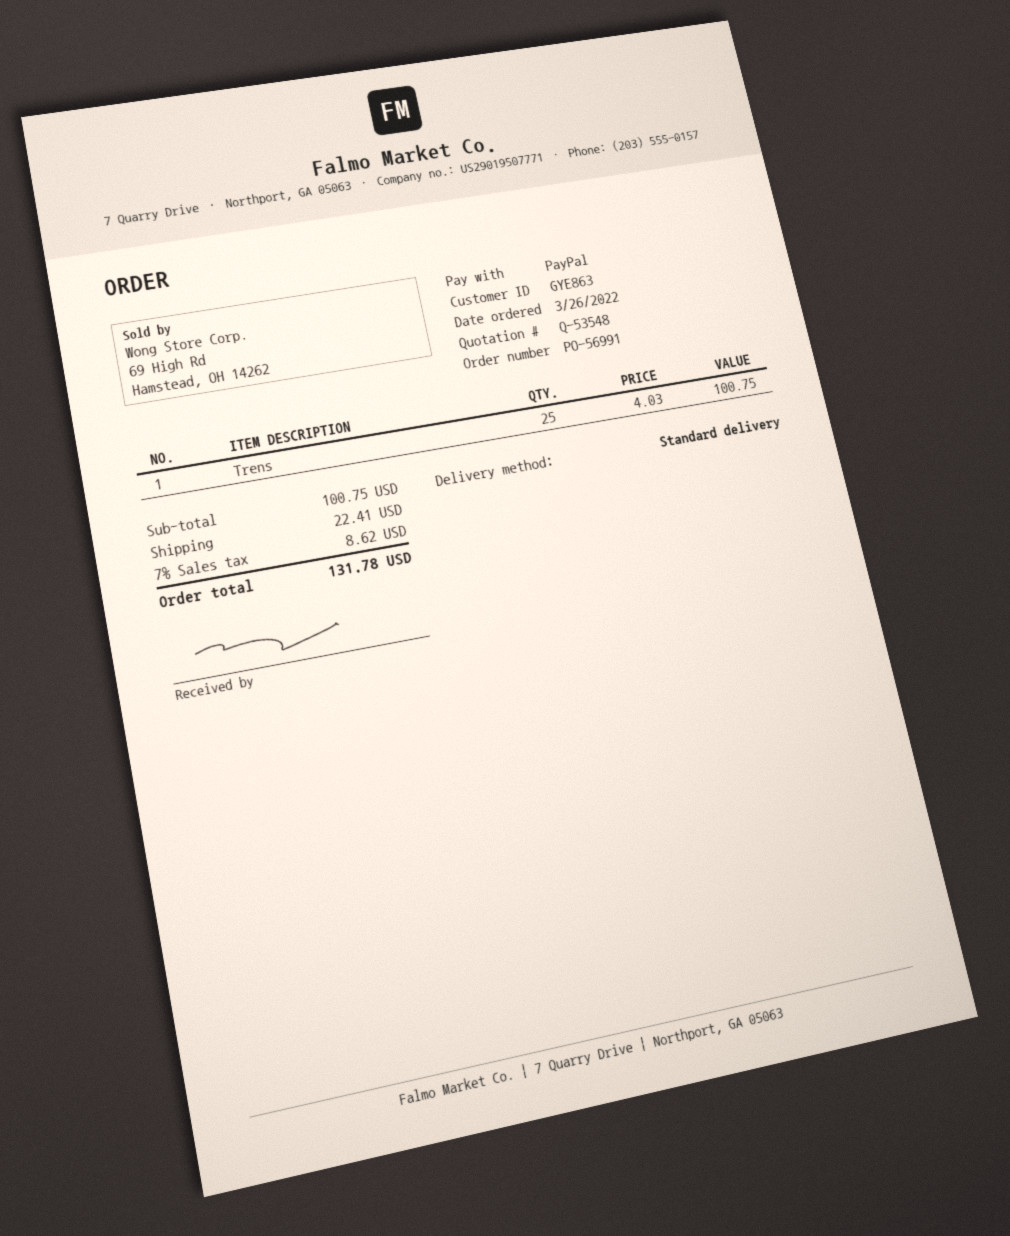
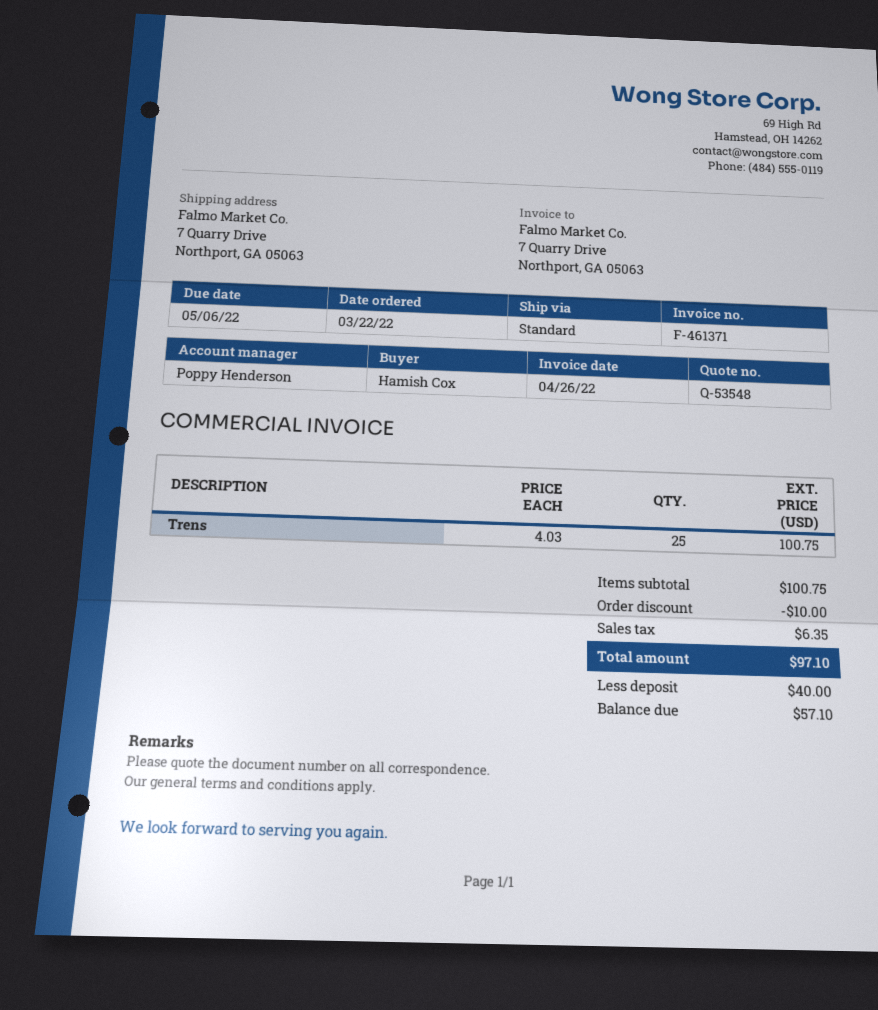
order date: 2022-03-26 -> 2022-03-22
discount: none -> 10.00
shipping: 22.41 -> none
tax: 8.62 -> 6.35
total: 131.78 -> 97.10

